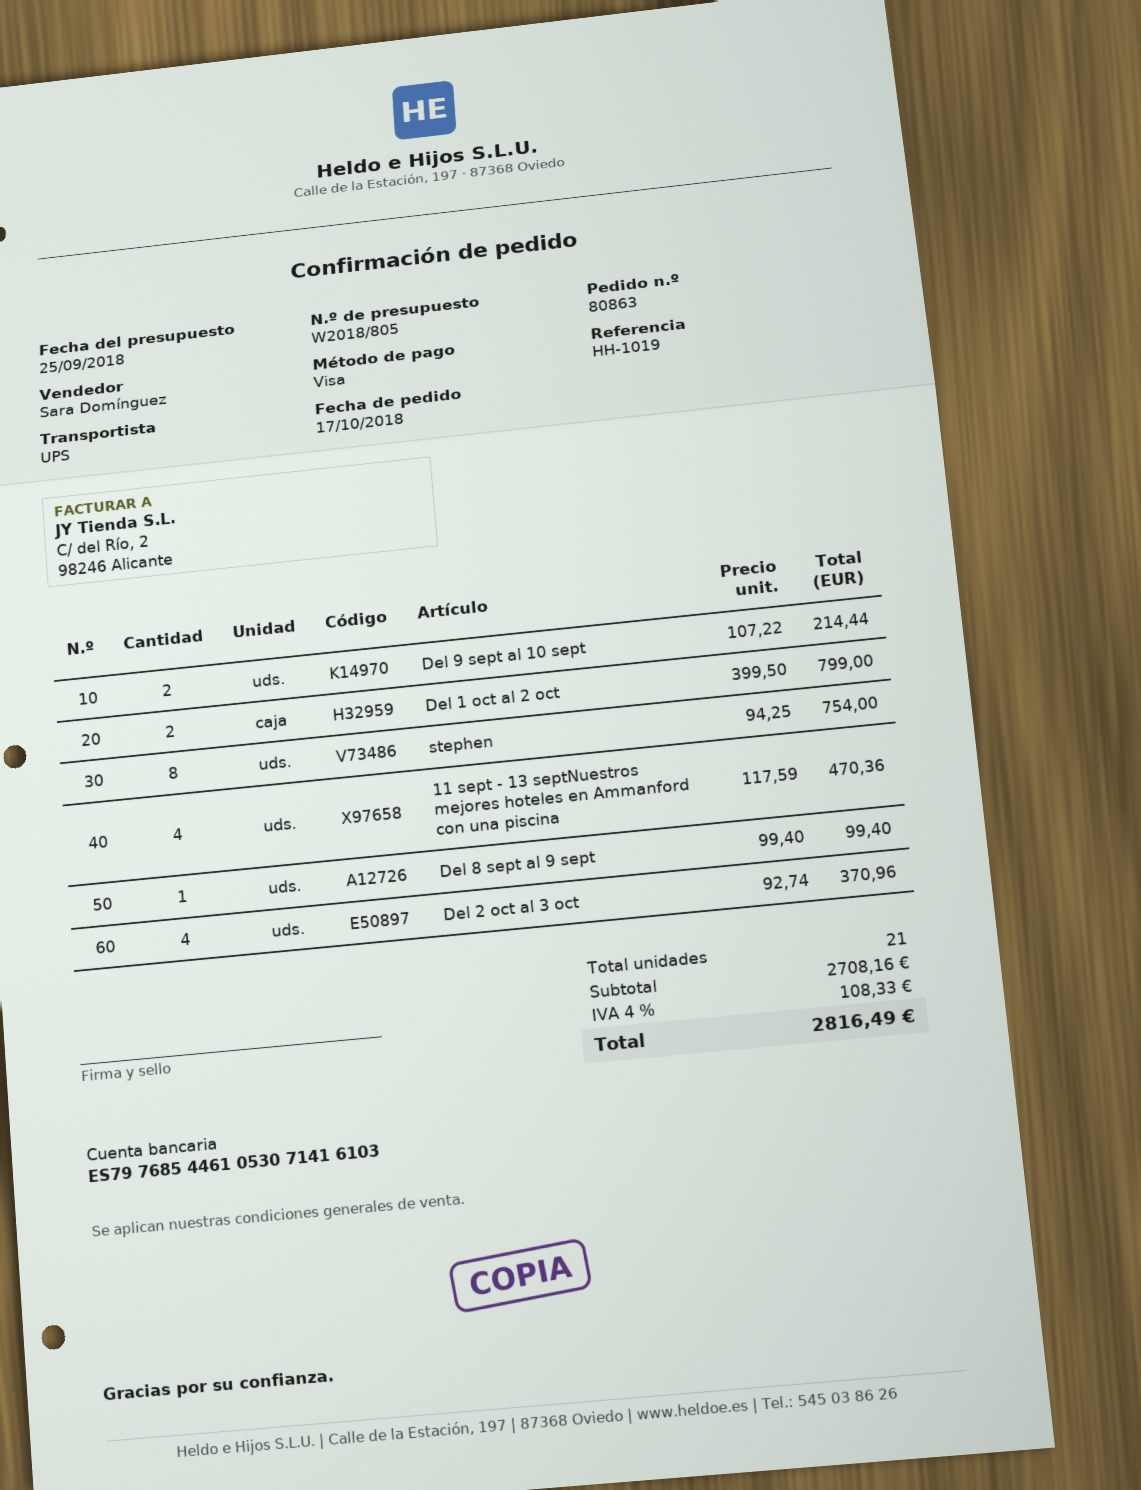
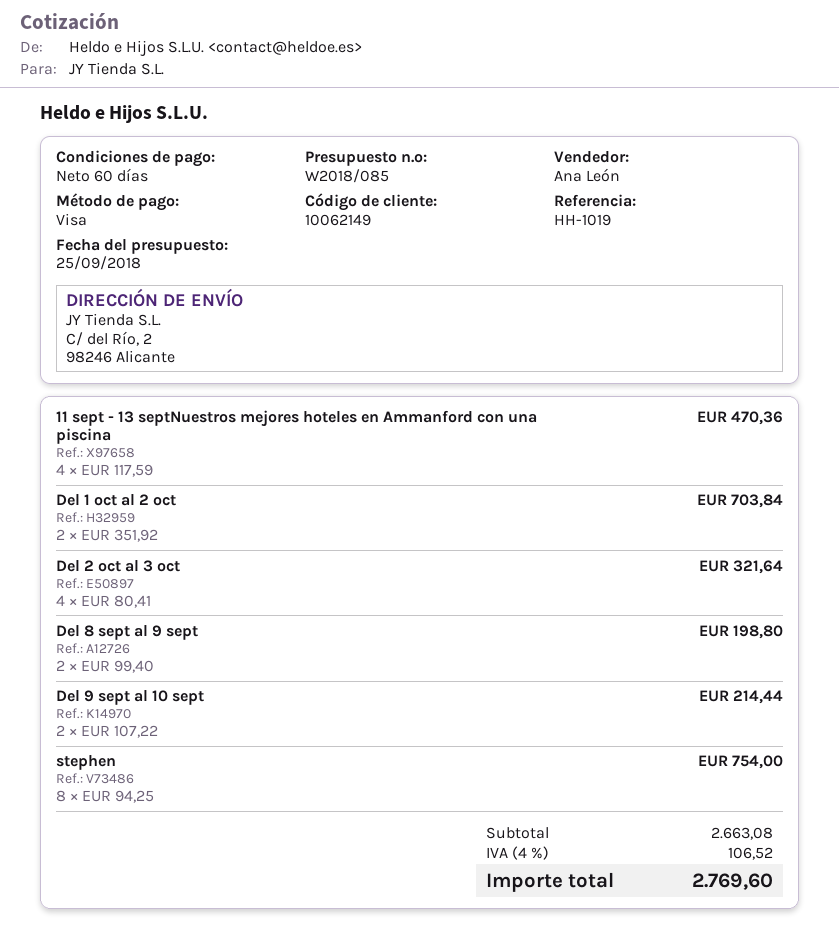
quote number: W2018/805 -> W2018/085
sales rep: Sara Domínguez -> Ana León
Del 1 oct al 2 oct: 2 x 399.50 = 799.00 -> 2 x 351.92 = 703.84
Del 8 sept al 9 sept: 1 x 99.40 = 99.40 -> 2 x 99.40 = 198.80
Del 2 oct al 3 oct: 4 x 92.74 = 370.96 -> 4 x 80.41 = 321.64
subtotal: 2708.16 -> 2663.08
tax: 4% = 108.33 -> 4% = 106.52
total: 2816.49 -> 2769.60

